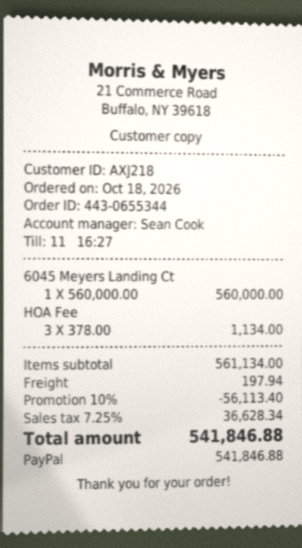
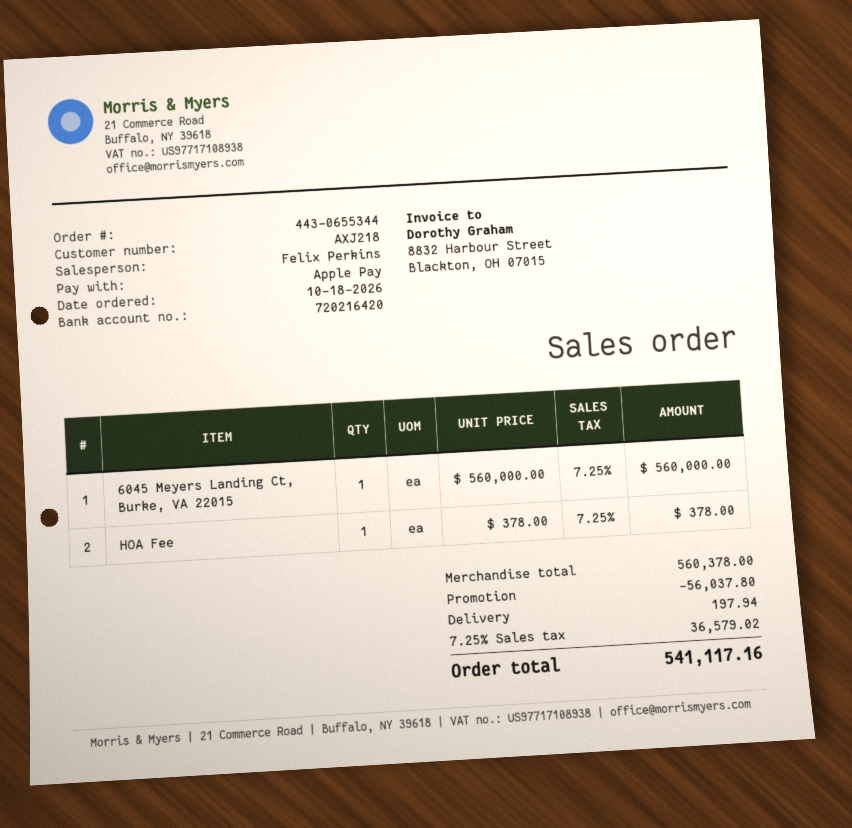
sales rep: Sean Cook -> Felix Perkins
payment method: PayPal -> Apple Pay
HOA Fee: 3 x 378.00 = 1134.00 -> 1 x 378.00 = 378.00
subtotal: 561134.00 -> 560378.00
discount: 56113.40 -> 56037.80
tax: 7.25% = 36628.34 -> 7.25% = 36579.02
total: 541846.88 -> 541117.16

